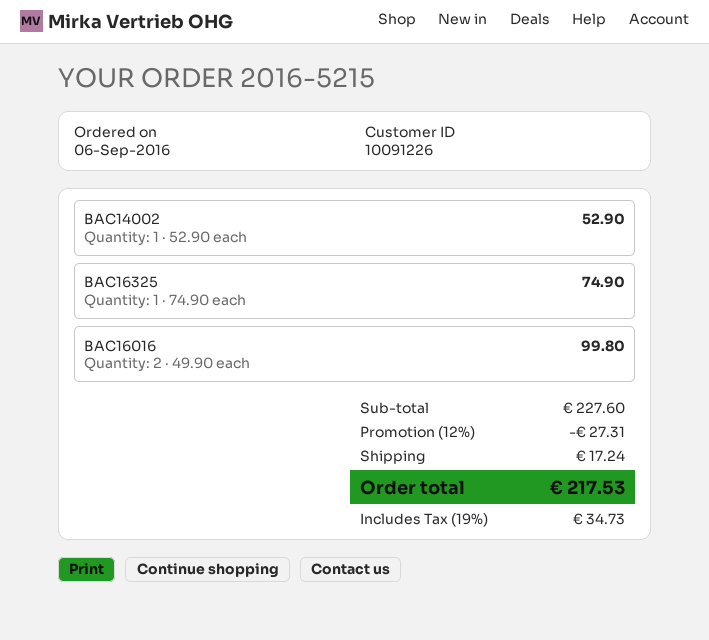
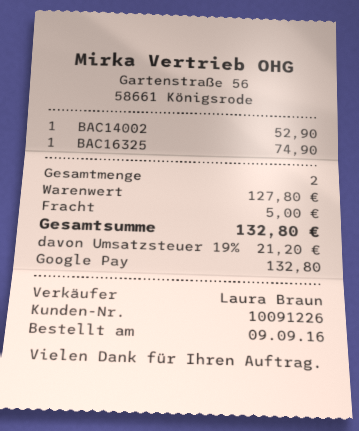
order date: 2016-09-06 -> 2016-09-09
BAC16016: 2 x 49.90 = 99.80 -> none
subtotal: 227.60 -> 127.80
discount: 12% = 27.31 -> none
shipping: 17.24 -> 5.00
tax: 19% = 34.73 -> 19% = 21.20
total: 217.53 -> 132.80

